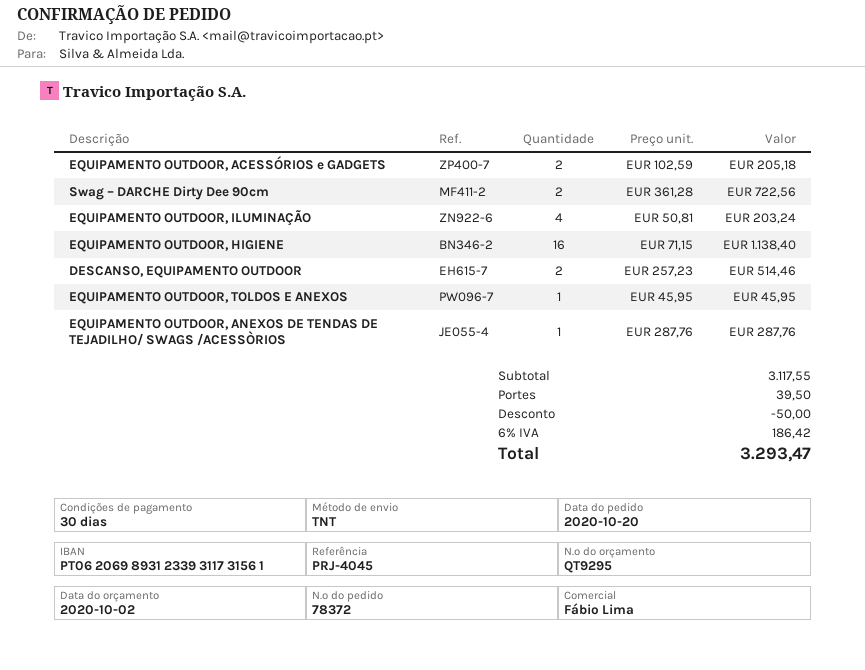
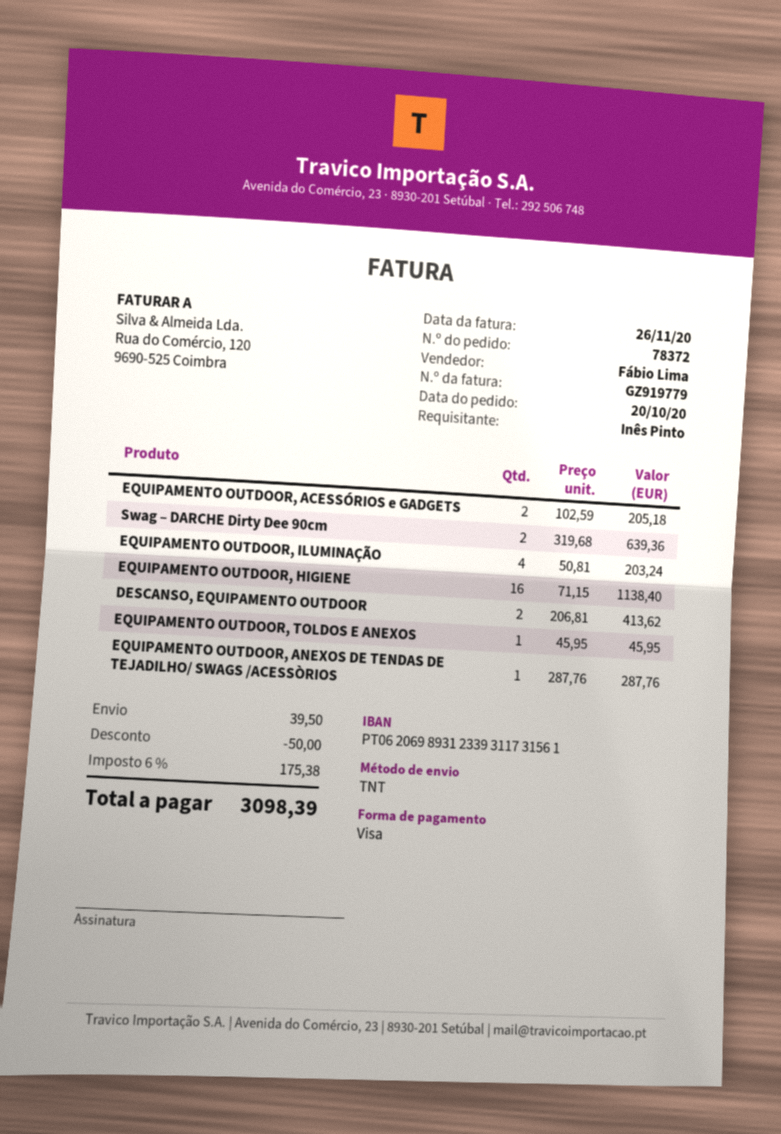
Swag – DARCHE Dirty Dee 90cm: 2 x 361.28 = 722.56 -> 2 x 319.68 = 639.36
DESCANSO, EQUIPAMENTO OUTDOOR: 2 x 257.23 = 514.46 -> 2 x 206.81 = 413.62
tax: 6% = 186.42 -> 6% = 175.38
total: 3293.47 -> 3098.39

